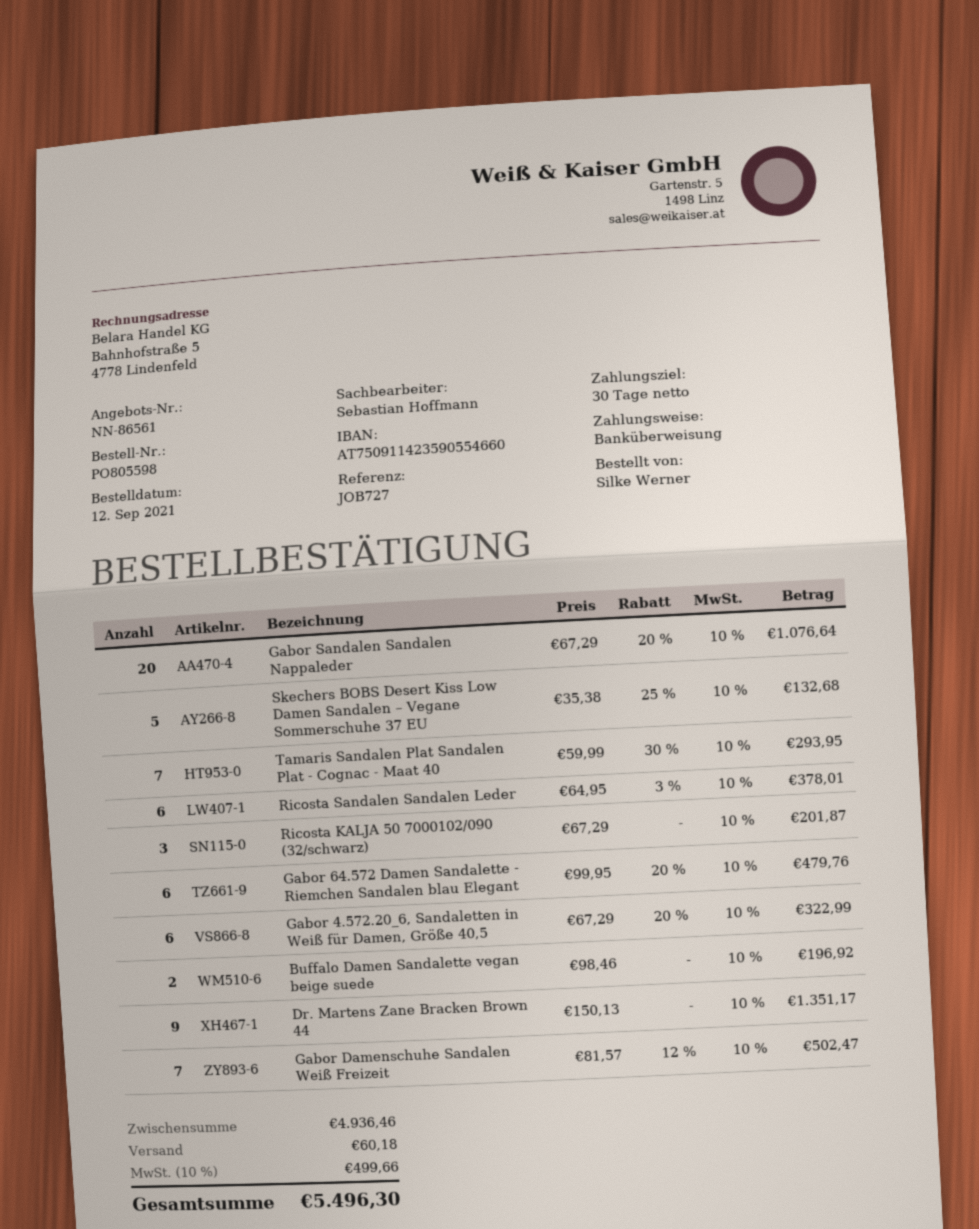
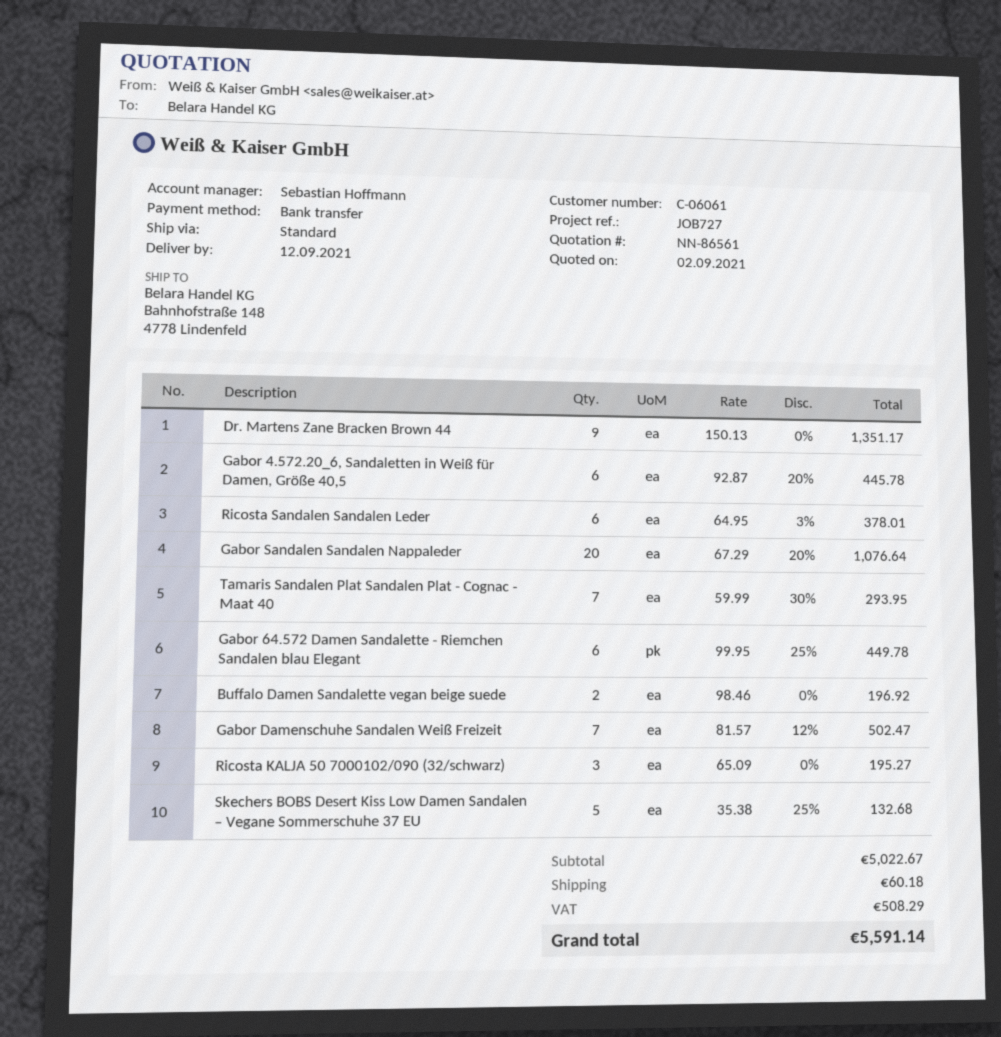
Ricosta KALJA 50 7000102/090 (32/schwarz): 3 x 67.29 = 201.87 -> 3 x 65.09 = 195.27
Gabor 64.572 Damen Sandalette - Riemchen Sandalen blau Elegant: 6 x 99.95 - 20% = 479.76 -> 6 x 99.95 - 25% = 449.78
Gabor 4.572.20_6, Sandaletten in Weiß für Damen, Größe 40,5: 6 x 67.29 - 20% = 322.99 -> 6 x 92.87 - 20% = 445.78
subtotal: 4936.46 -> 5022.67
tax: 499.66 -> 508.29
total: 5496.30 -> 5591.14

